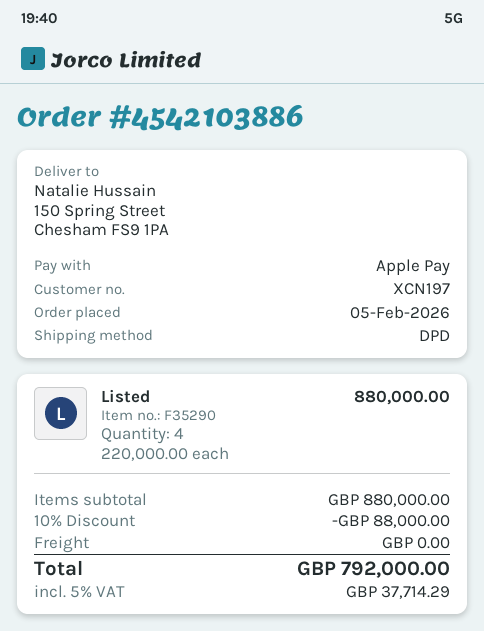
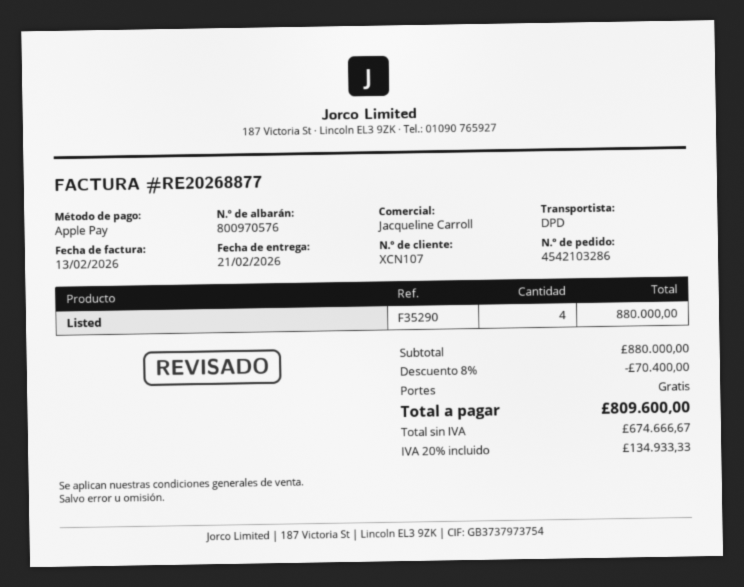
order number: 4542103886 -> 4542103286
customer number: XCN197 -> XCN107
discount: 10% = 88000.00 -> 8% = 70400.00
tax: 5% = 37714.29 -> 20% = 134933.33
total: 792000.00 -> 809600.00

